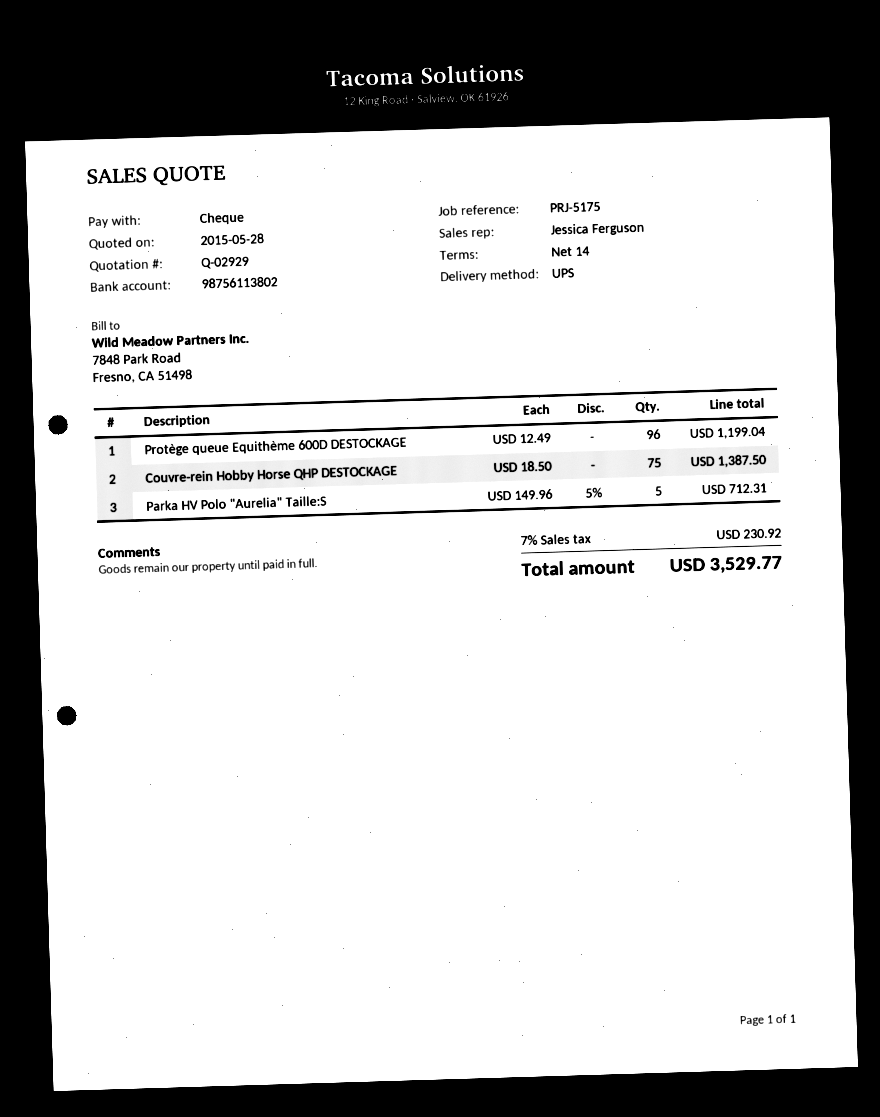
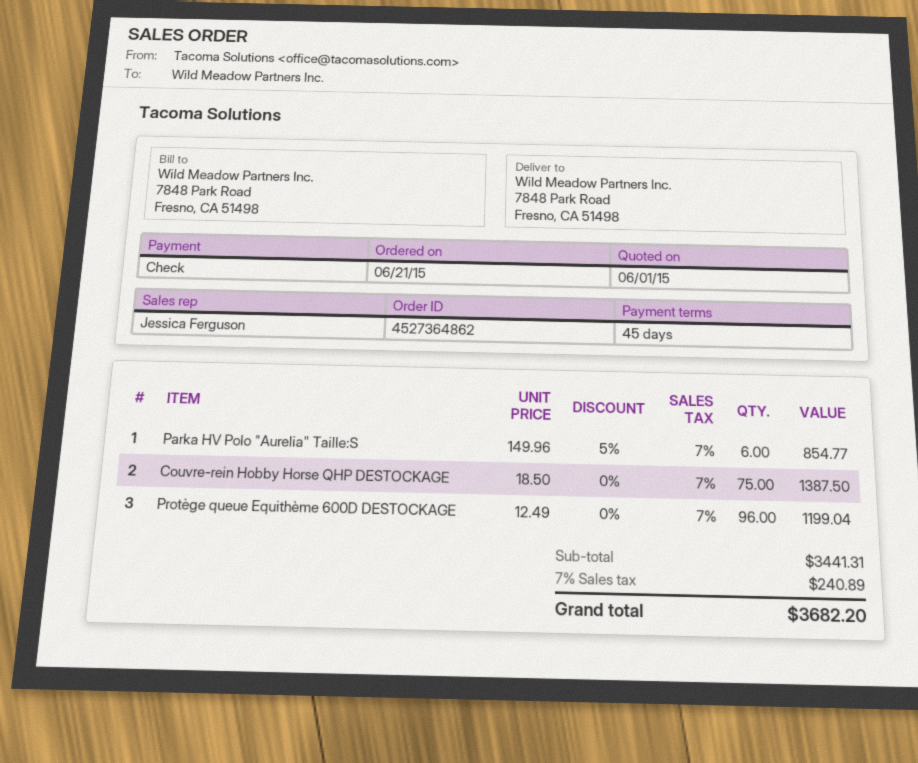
quote date: 2015-05-28 -> 2015-06-01
payment terms: 14 days -> 45 days
Parka HV Polo "Aurelia" Taille:S: 5 x 149.96 - 5% = 712.31 -> 6 x 149.96 - 5% = 854.77
tax: 7% = 230.92 -> 7% = 240.89
total: 3529.77 -> 3682.20

